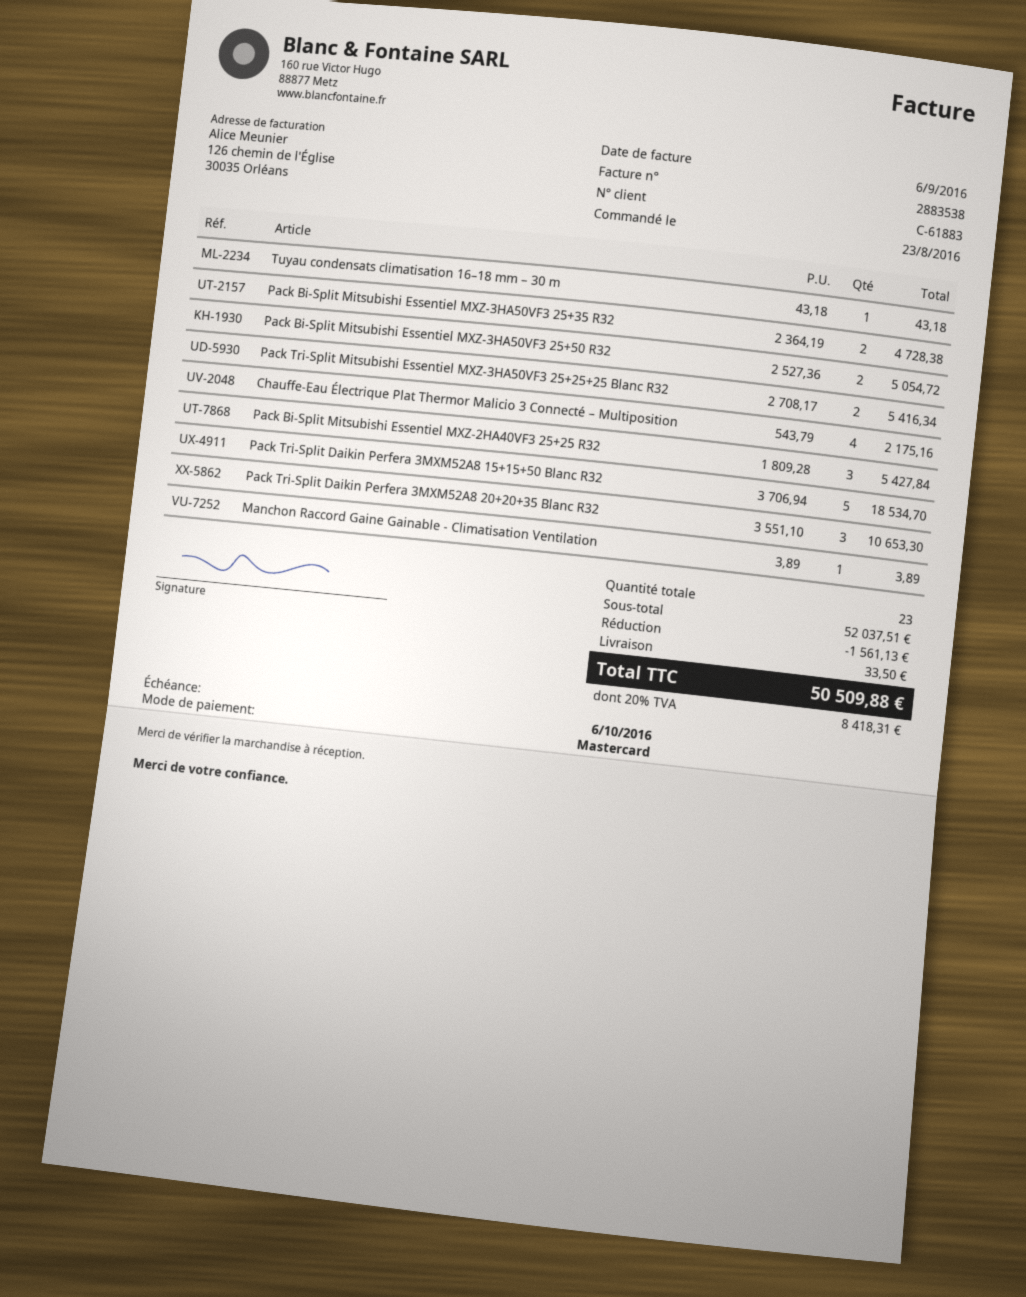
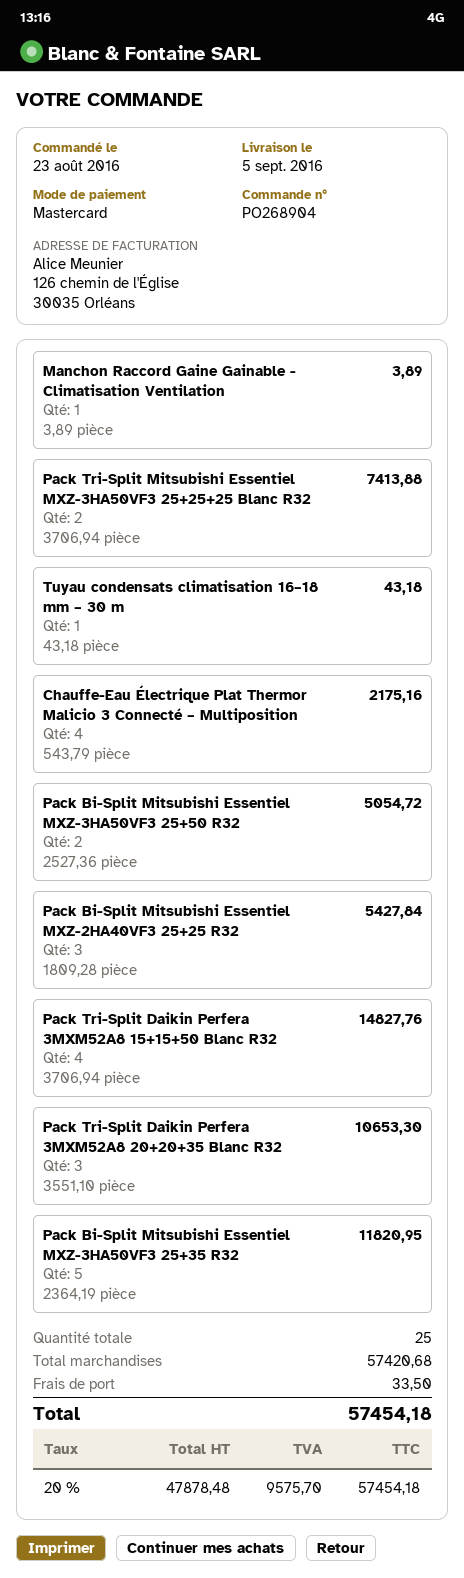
Pack Bi-Split Mitsubishi Essentiel MXZ-3HA50VF3 25+35 R32: 2 x 2364.19 = 4728.38 -> 5 x 2364.19 = 11820.95
Pack Tri-Split Mitsubishi Essentiel MXZ-3HA50VF3 25+25+25 Blanc R32: 2 x 2708.17 = 5416.34 -> 2 x 3706.94 = 7413.88
Pack Tri-Split Daikin Perfera 3MXM52A8 15+15+50 Blanc R32: 5 x 3706.94 = 18534.70 -> 4 x 3706.94 = 14827.76
total quantity: 23 -> 25
subtotal: 52037.51 -> 57420.68
discount: 1561.13 -> none
tax: 20% = 8418.31 -> 20% = 9575.70
total: 50509.88 -> 57454.18

